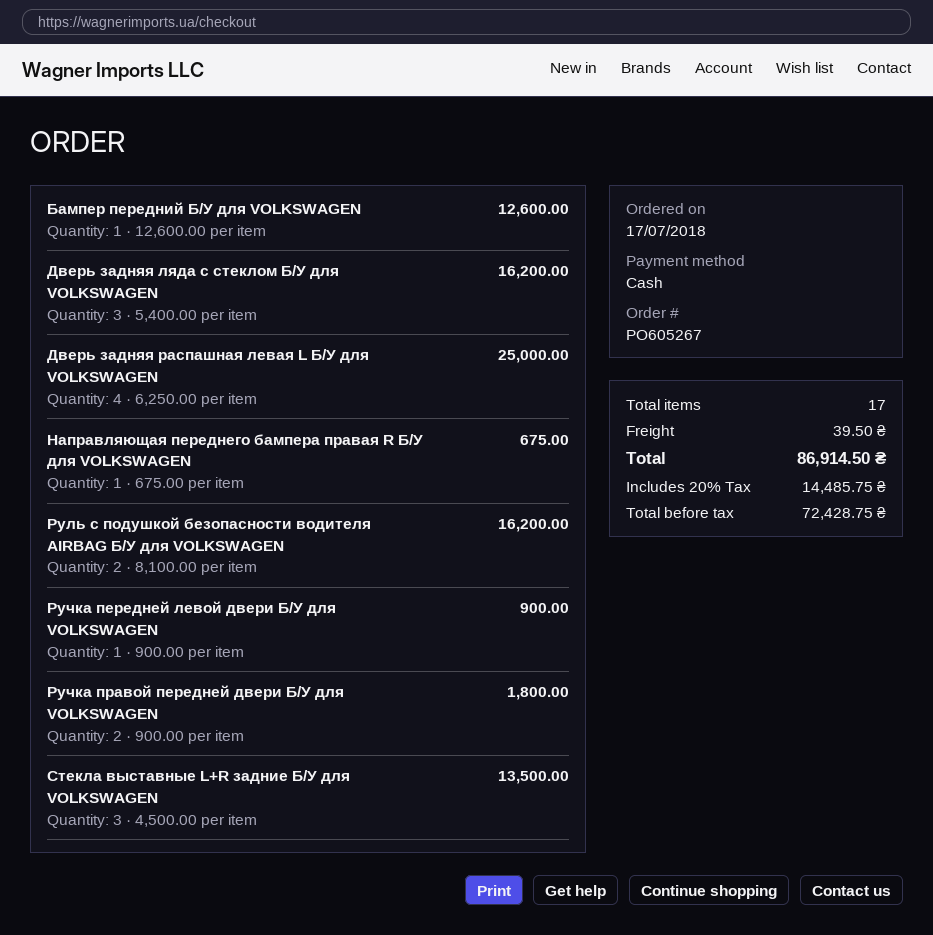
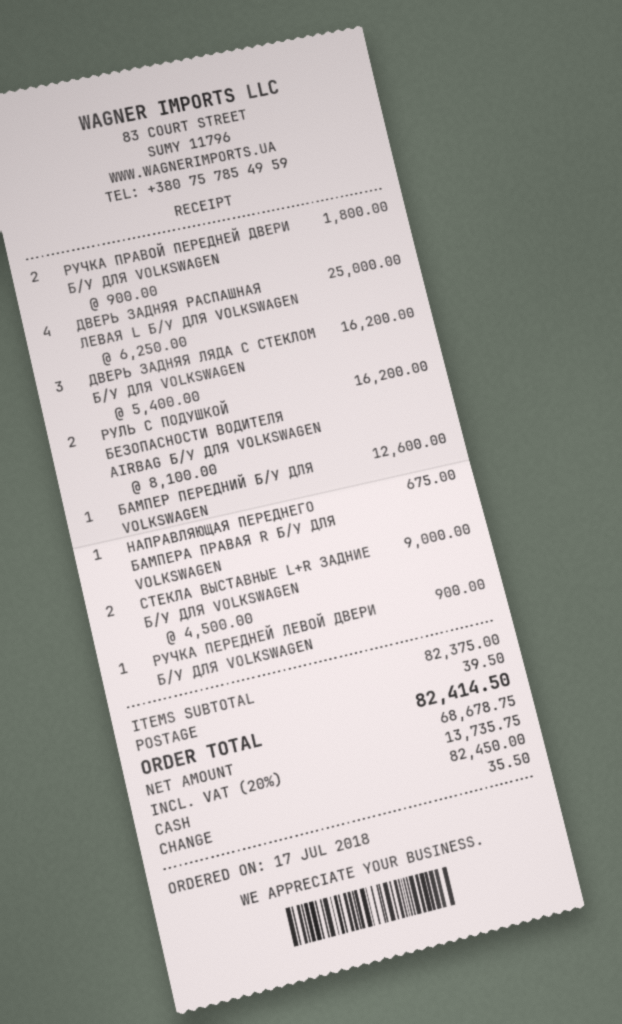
Стекла выставные L+R задние Б/У для VOLKSWAGEN: 3 x 4500.00 = 13500.00 -> 2 x 4500.00 = 9000.00
net: 72428.75 -> 68678.75
tax: 20% = 14485.75 -> 20% = 13735.75
total: 86914.50 -> 82414.50

